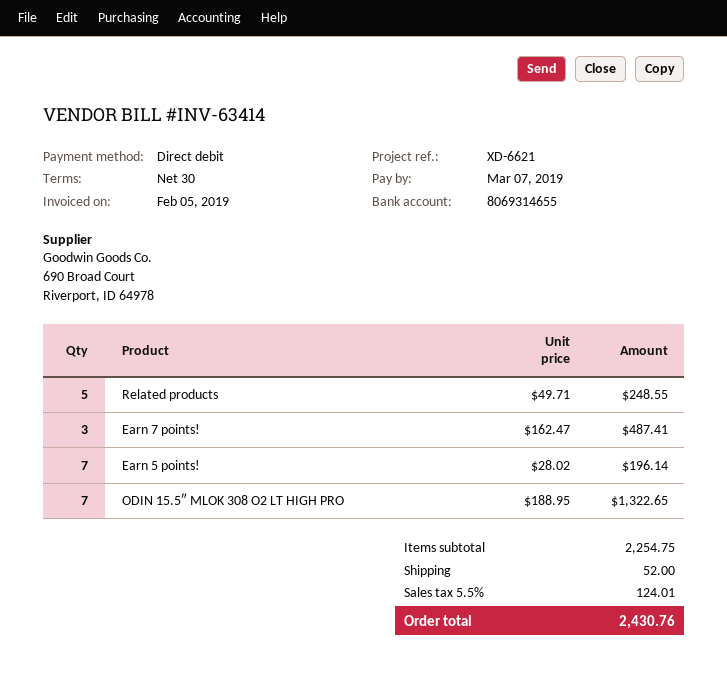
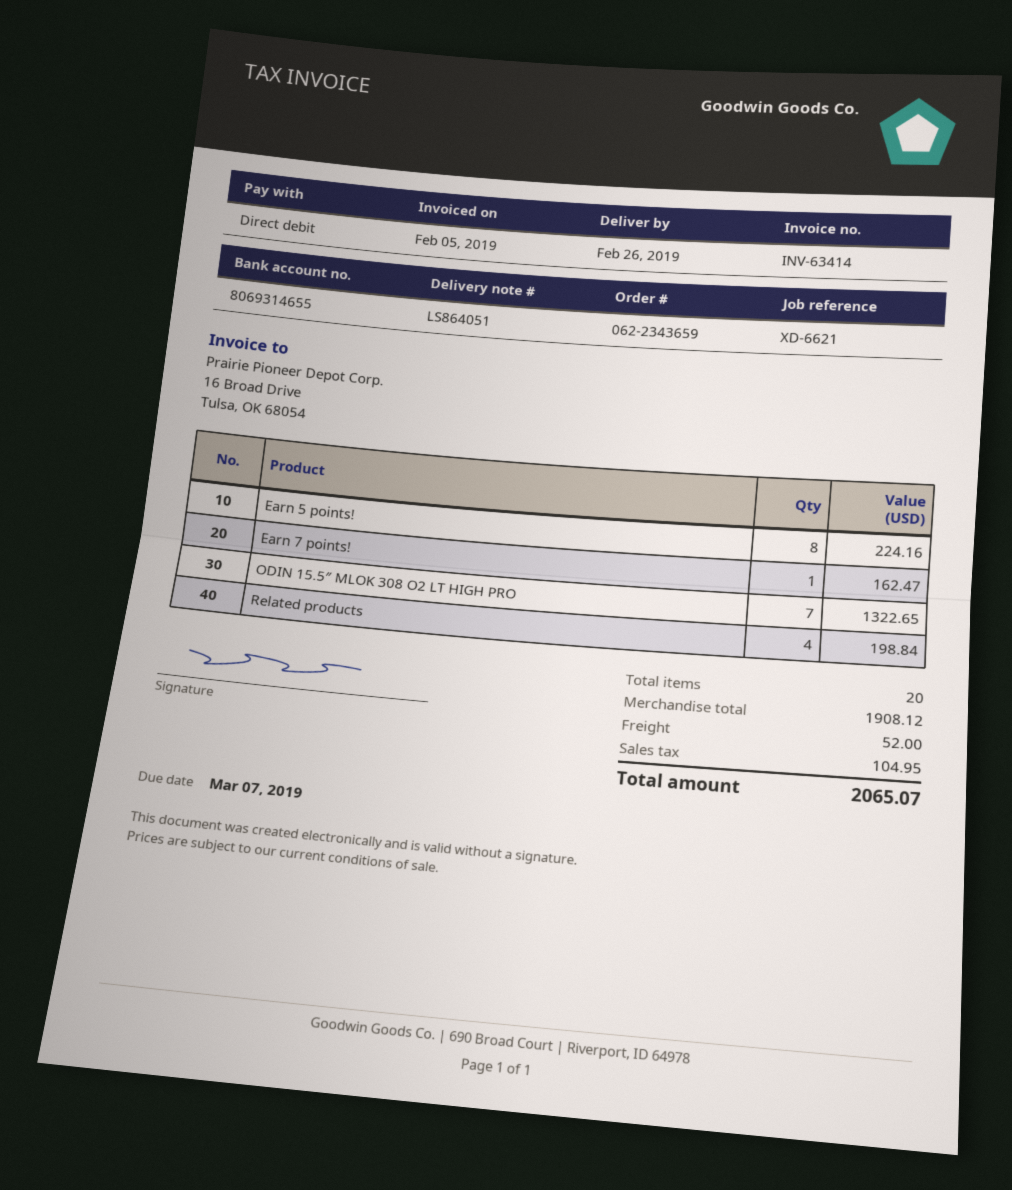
Related products: 5 for 248.55 -> 4 for 198.84
Earn 7 points!: 3 for 487.41 -> 1 for 162.47
Earn 5 points!: 7 for 196.14 -> 8 for 224.16
subtotal: 2254.75 -> 1908.12
tax: 124.01 -> 104.95
total: 2430.76 -> 2065.07

